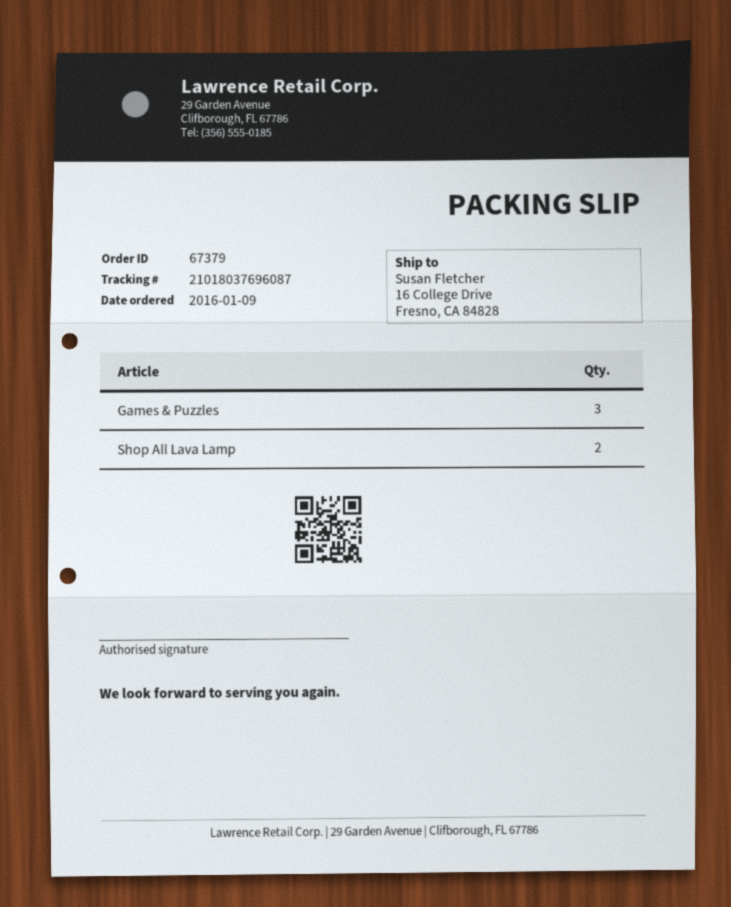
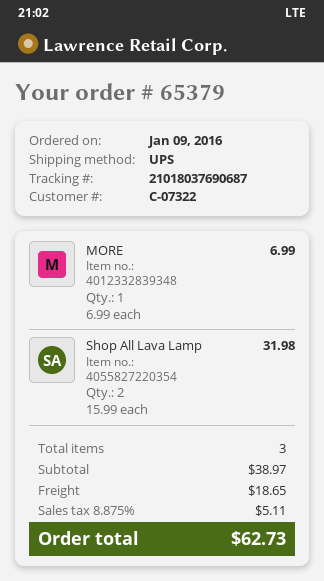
order number: 67379 -> 65379
tracking number: 21018037696087 -> 21018037690687
Games & Puzzles: 3 -> none
MORE: none -> 1

